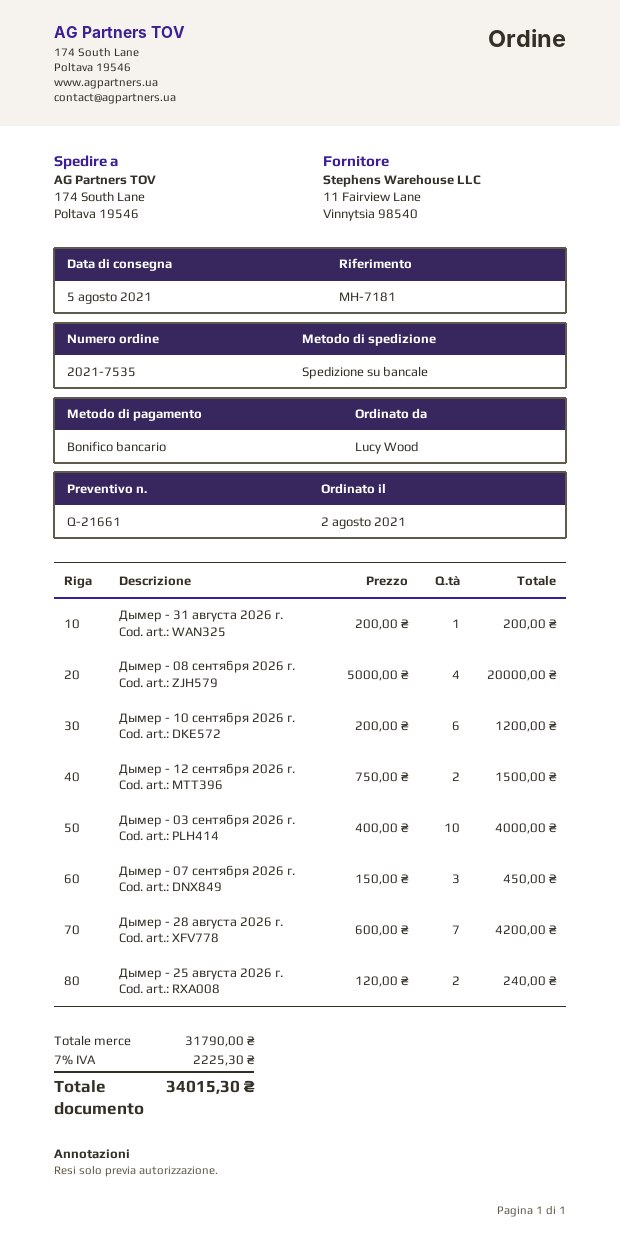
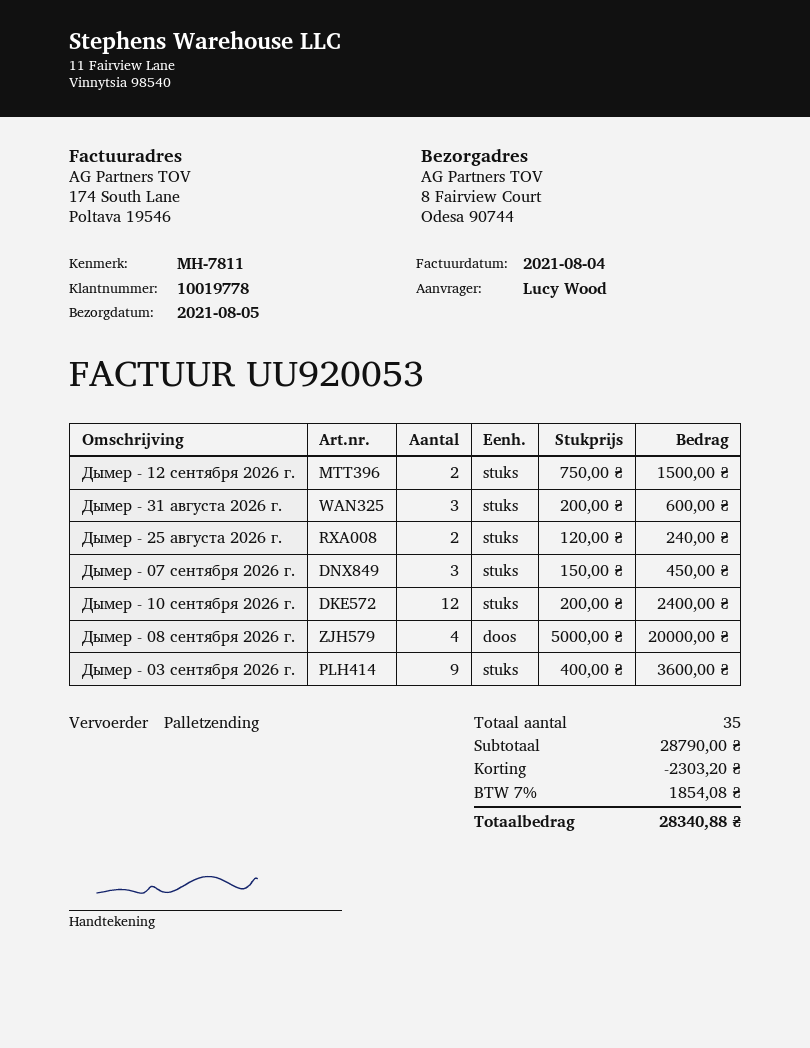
reference: MH-7181 -> MH-7811
ship to: 174 South Lane, Poltava 19546 -> 8 Fairview Court, Odesa 90744
Дымер - 31 августа 2026 г.: 1 x 200.00 = 200.00 -> 3 x 200.00 = 600.00
Дымер - 10 сентября 2026 г.: 6 x 200.00 = 1200.00 -> 12 x 200.00 = 2400.00
Дымер - 03 сентября 2026 г.: 10 x 400.00 = 4000.00 -> 9 x 400.00 = 3600.00
Дымер - 28 августа 2026 г.: 7 x 600.00 = 4200.00 -> none
subtotal: 31790.00 -> 28790.00
discount: none -> 2303.20
tax: 7% = 2225.30 -> 7% = 1854.08
total: 34015.30 -> 28340.88

